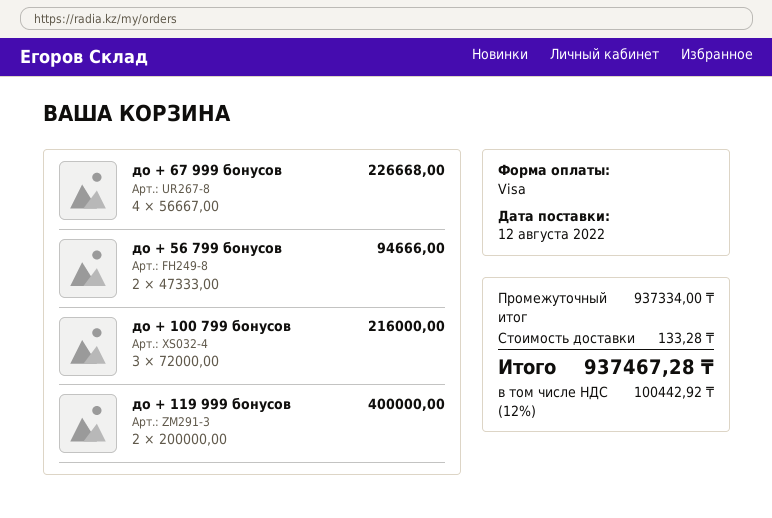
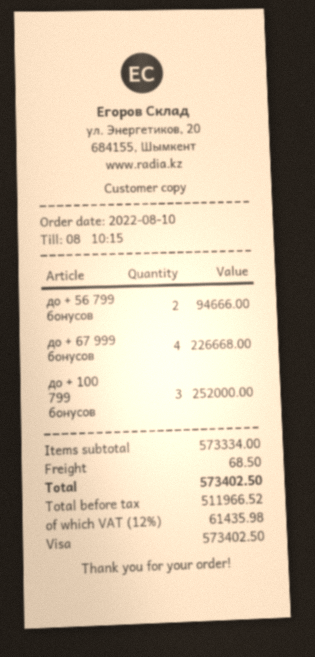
до + 100 799 бонусов: 3 for 216000.00 -> 3 for 252000.00
до + 119 999 бонусов: 2 for 400000.00 -> none
subtotal: 937334.00 -> 573334.00
shipping: 133.28 -> 68.50
tax: 12% = 100442.92 -> 12% = 61435.98
total: 937467.28 -> 573402.50

